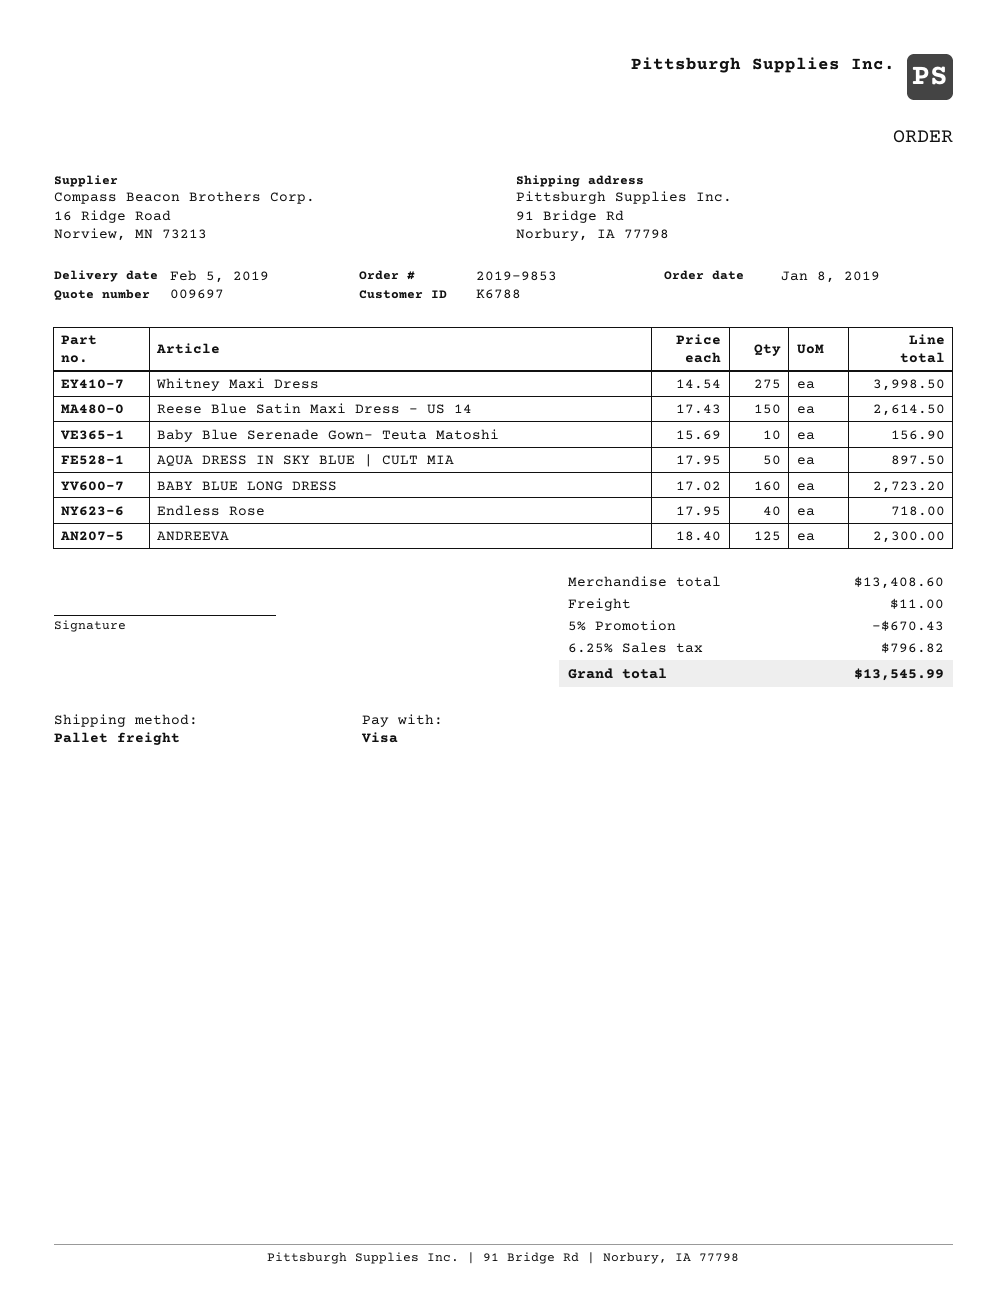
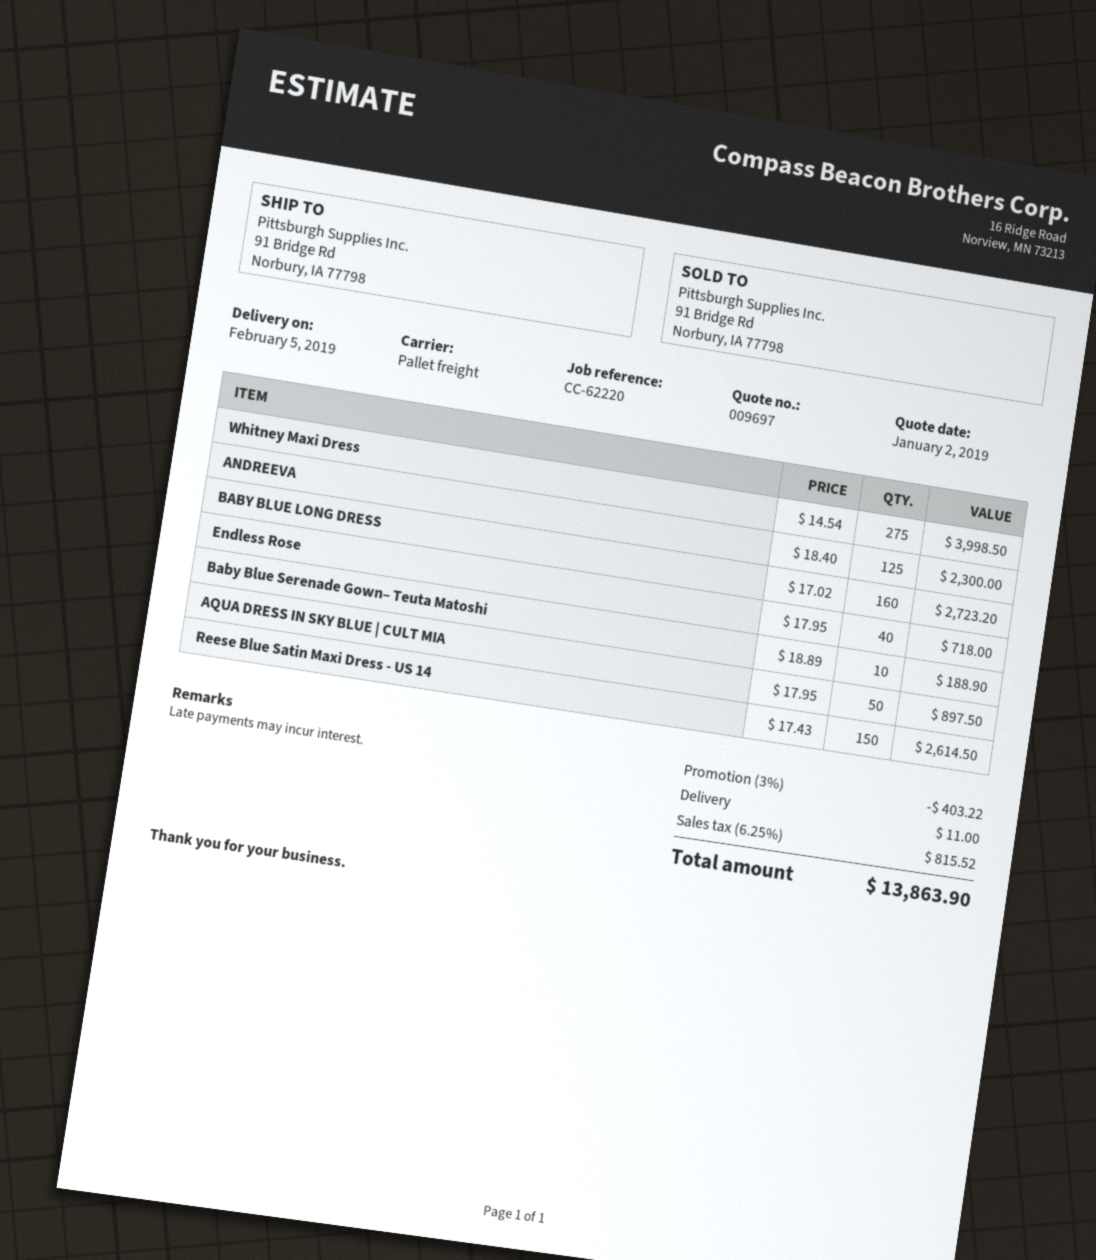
Baby Blue Serenade Gown– Teuta Matoshi: 10 x 15.69 = 156.90 -> 10 x 18.89 = 188.90
discount: 5% = 670.43 -> 3% = 403.22
tax: 6.25% = 796.82 -> 6.25% = 815.52
total: 13545.99 -> 13863.90

